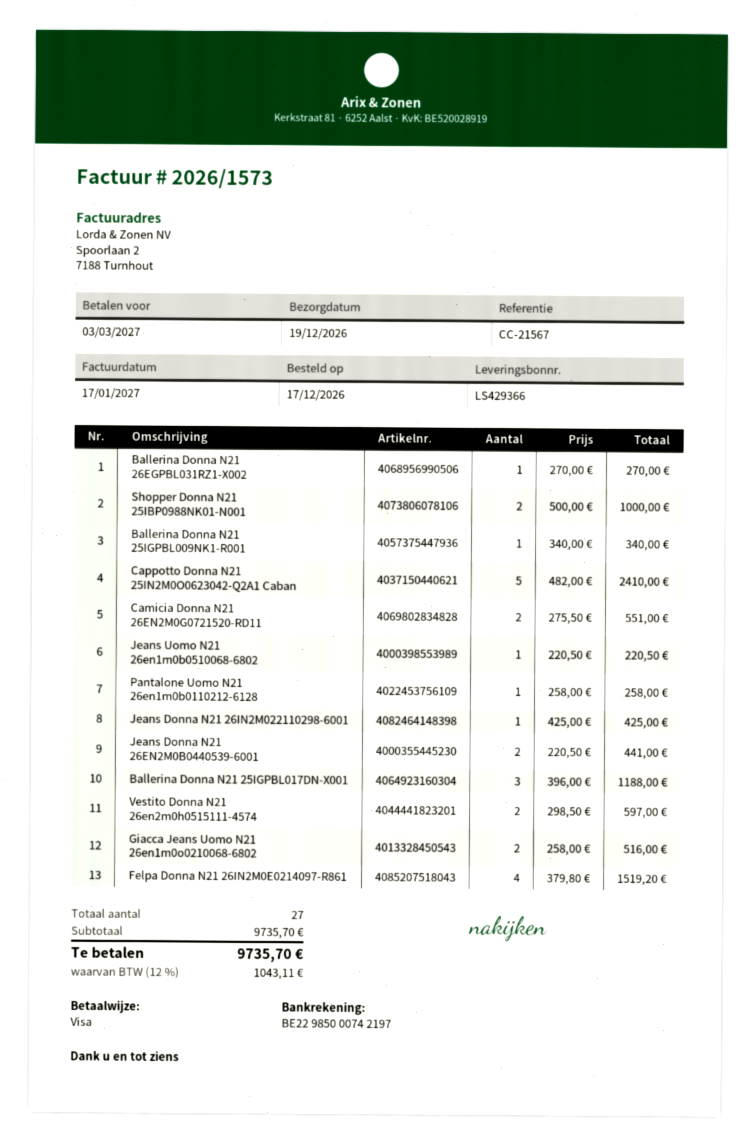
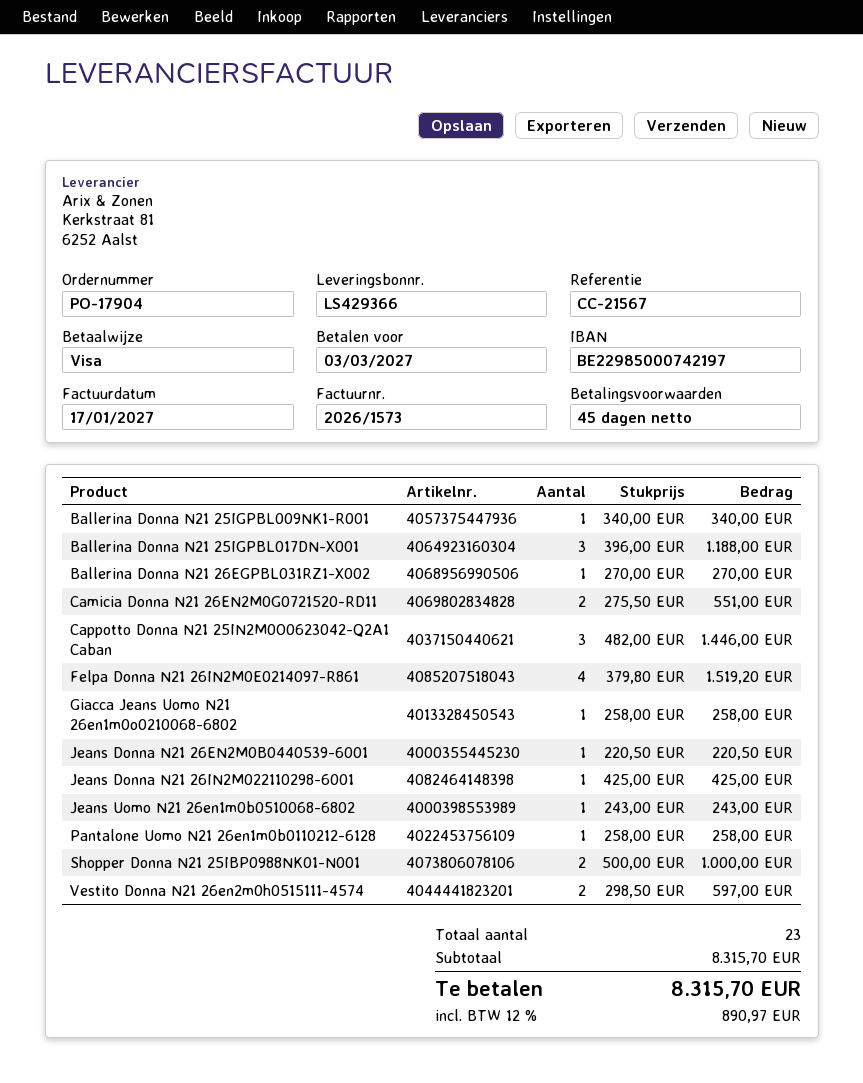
Cappotto Donna N21 25IN2M0O0623042-Q2A1 Caban: 5 x 482.00 = 2410.00 -> 3 x 482.00 = 1446.00
Jeans Uomo N21 26en1m0b0510068-6802: 1 x 220.50 = 220.50 -> 1 x 243.00 = 243.00
Jeans Donna N21 26EN2M0B0440539-6001: 2 x 220.50 = 441.00 -> 1 x 220.50 = 220.50
Giacca Jeans Uomo N21 26en1m0o0210068-6802: 2 x 258.00 = 516.00 -> 1 x 258.00 = 258.00
total quantity: 27 -> 23
subtotal: 9735.70 -> 8315.70
tax: 12% = 1043.11 -> 12% = 890.97
total: 9735.70 -> 8315.70

